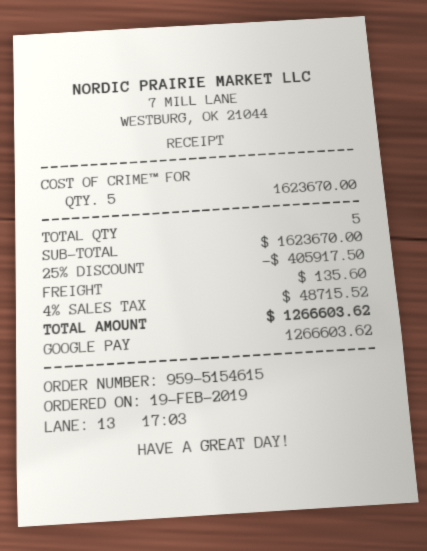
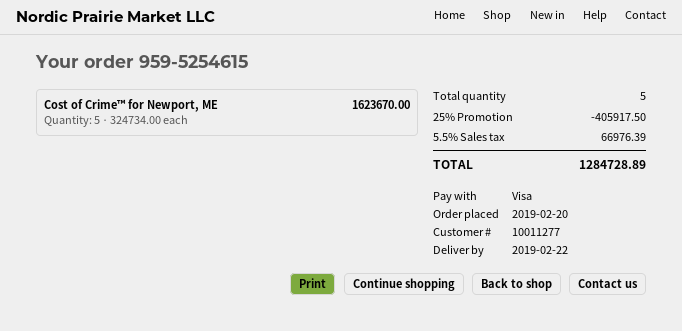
order number: 959-5154615 -> 959-5254615
order date: 2019-02-19 -> 2019-02-20
payment method: Google Pay -> Visa
shipping: 135.60 -> none
tax: 4% = 48715.52 -> 5.5% = 66976.39
total: 1266603.62 -> 1284728.89

